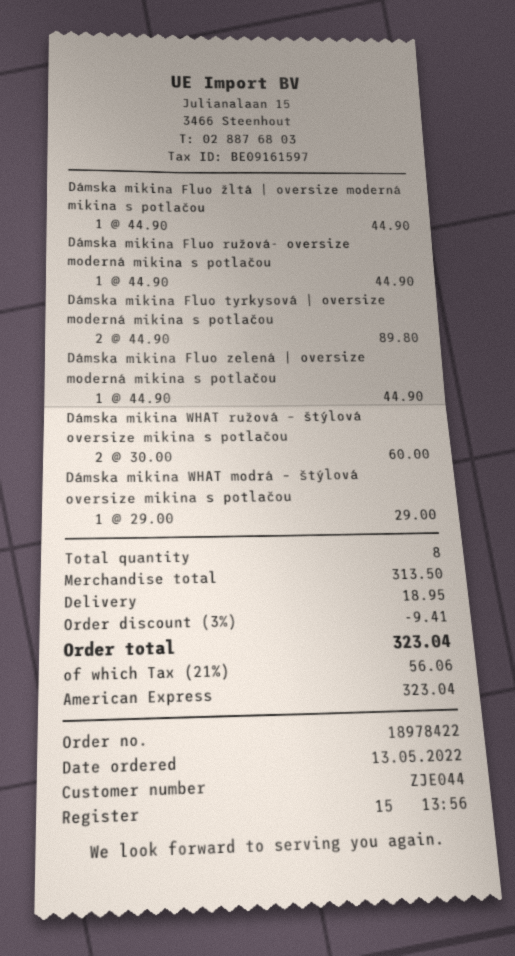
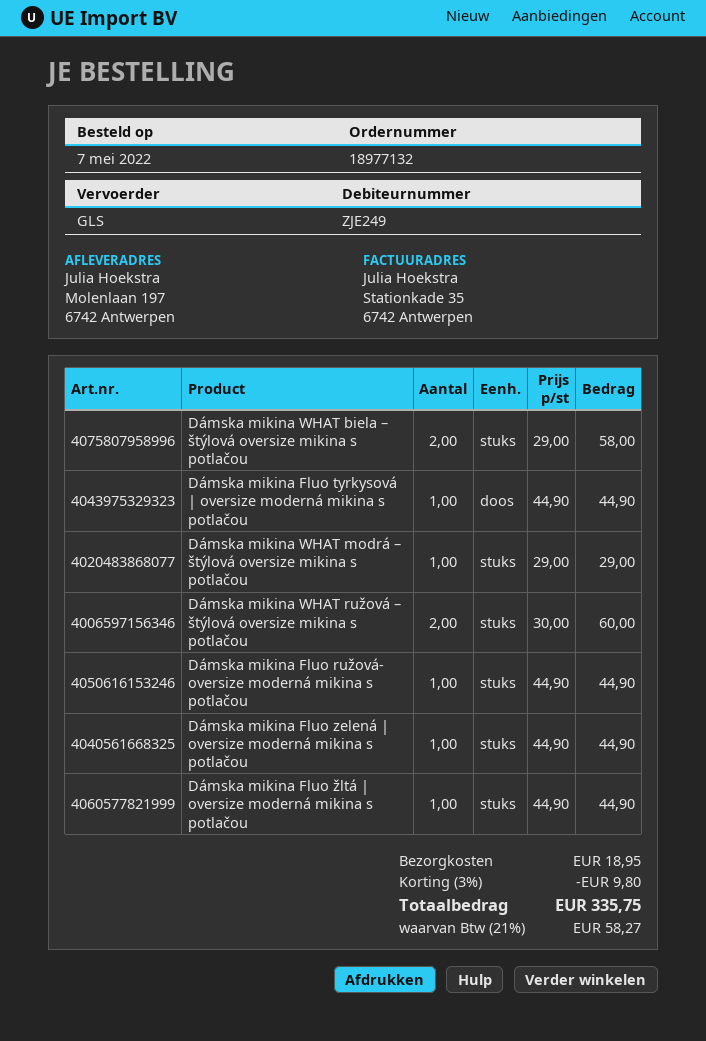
order number: 18978422 -> 18977132
order date: 2022-05-13 -> 2022-05-07
customer number: ZJE044 -> ZJE249
Dámska mikina Fluo tyrkysová | oversize moderná mikina s potlačou: 2 x 44.90 = 89.80 -> 1 x 44.90 = 44.90
Dámska mikina WHAT biela – štýlová oversize mikina s potlačou: none -> 2 x 29.00 = 58.00
discount: 3% = 9.41 -> 3% = 9.80
tax: 21% = 56.06 -> 21% = 58.27
total: 323.04 -> 335.75

